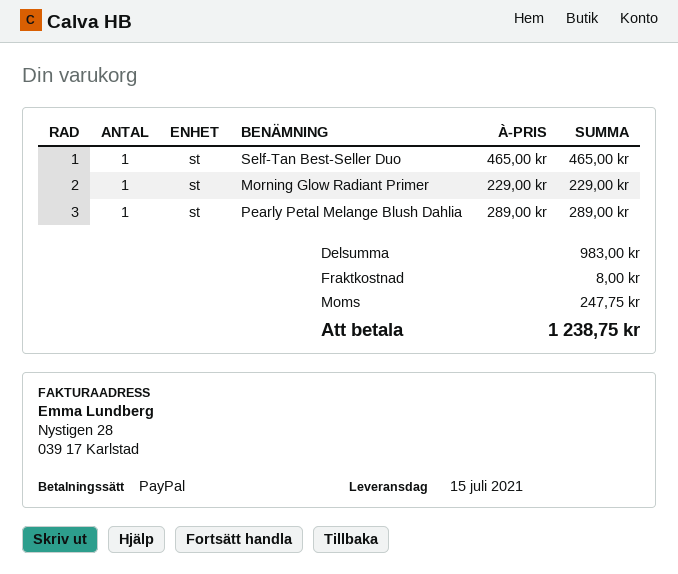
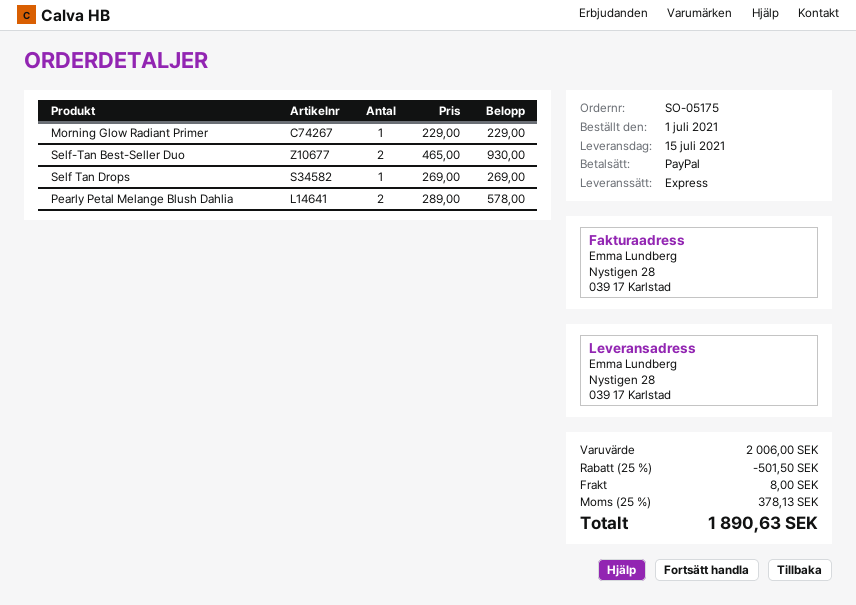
Self-Tan Best-Seller Duo: 1 x 465.00 = 465.00 -> 2 x 465.00 = 930.00
Pearly Petal Melange Blush Dahlia: 1 x 289.00 = 289.00 -> 2 x 289.00 = 578.00
Self Tan Drops: none -> 1 x 269.00 = 269.00
subtotal: 983.00 -> 2006.00
discount: none -> 25% = 501.50
tax: 247.75 -> 378.13
total: 1238.75 -> 1890.63

